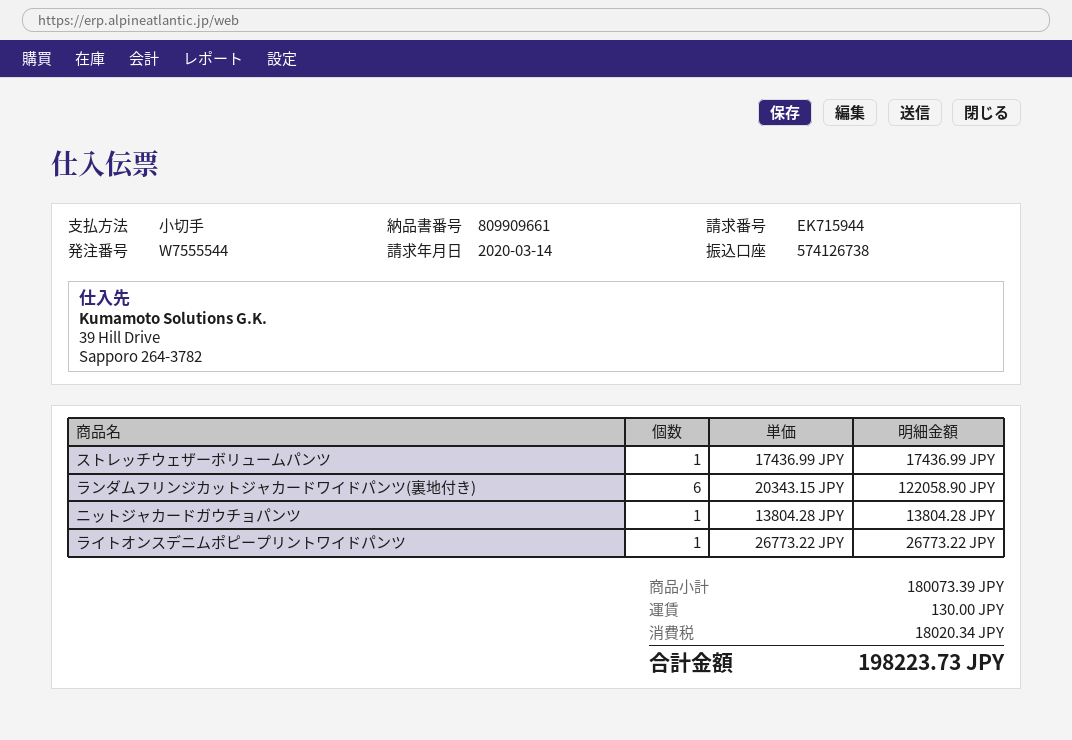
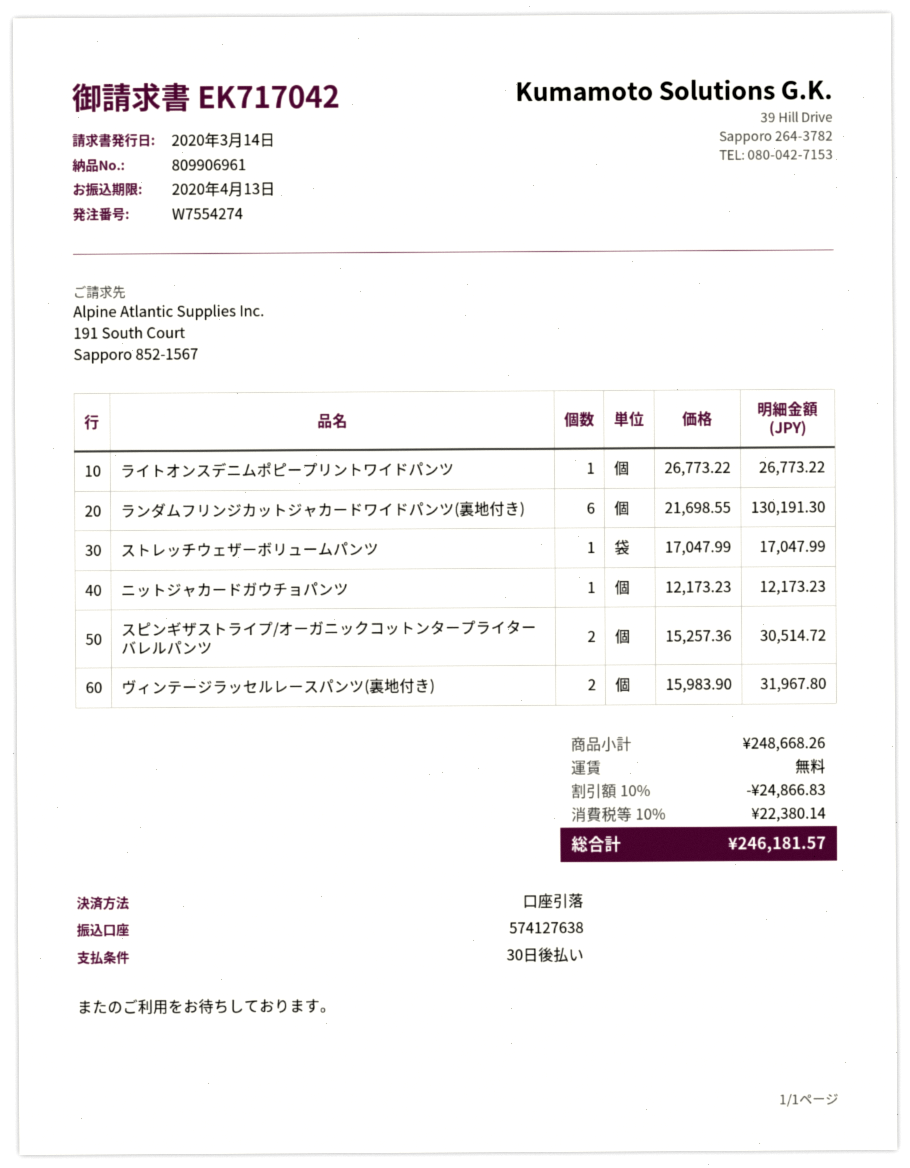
order number: W7555544 -> W7554274
delivery note number: 809909661 -> 809906961
invoice number: EK715944 -> EK717042
payment method: cheque -> direct debit
bank account: 574126738 -> 574127638
ストレッチウェザーボリュームパンツ: 1 x 17436.99 = 17436.99 -> 1 x 17047.99 = 17047.99
ランダムフリンジカットジャカードワイドパンツ(裏地付き): 6 x 20343.15 = 122058.90 -> 6 x 21698.55 = 130191.30
ニットジャカードガウチョパンツ: 1 x 13804.28 = 13804.28 -> 1 x 12173.23 = 12173.23
スピンギザストライプ/オーガニックコットンタープライターバレルパンツ: none -> 2 x 15257.36 = 30514.72
ヴィンテージラッセルレースパンツ(裏地付き): none -> 2 x 15983.90 = 31967.80
subtotal: 180073.39 -> 248668.26
discount: none -> 10% = 24866.83
shipping: 130.00 -> 0.00
tax: 18020.34 -> 22380.14
total: 198223.73 -> 246181.57

